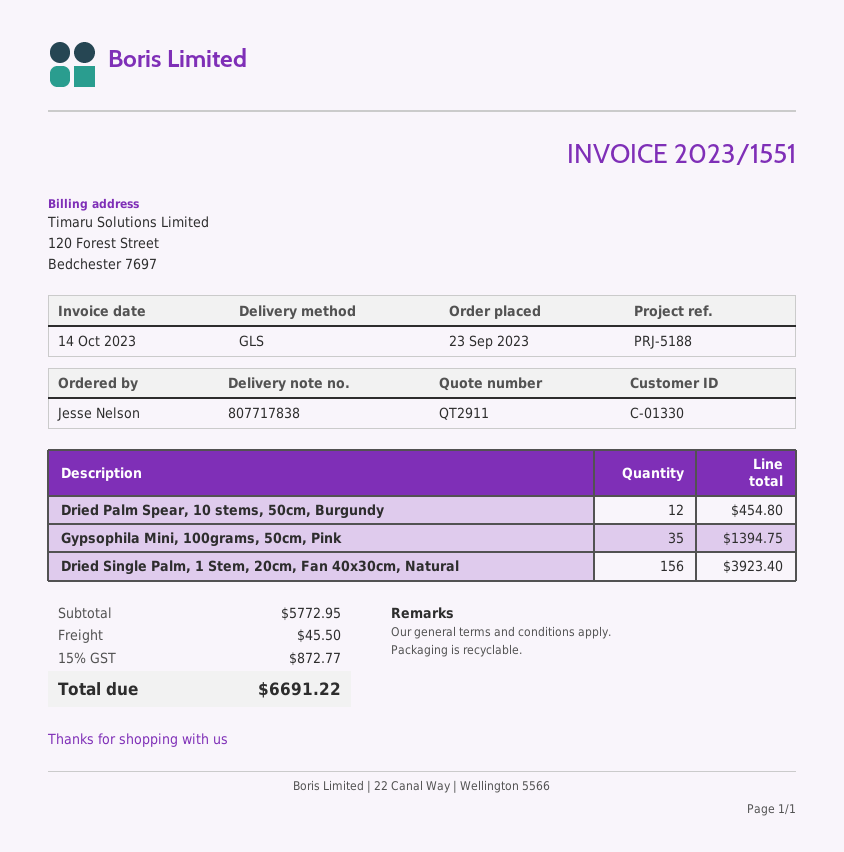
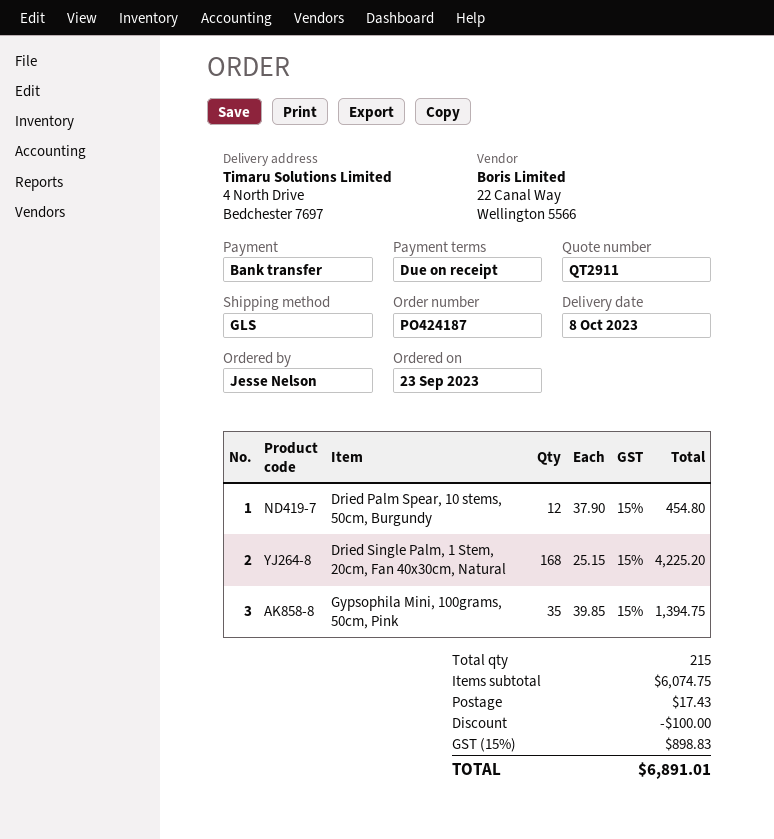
Dried Single Palm, 1 Stem, 20cm, Fan 40x30cm, Natural: 156 for 3923.40 -> 168 for 4225.20
subtotal: 5772.95 -> 6074.75
discount: none -> 100.00
shipping: 45.50 -> 17.43
tax: 15% = 872.77 -> 15% = 898.83
total: 6691.22 -> 6891.01

